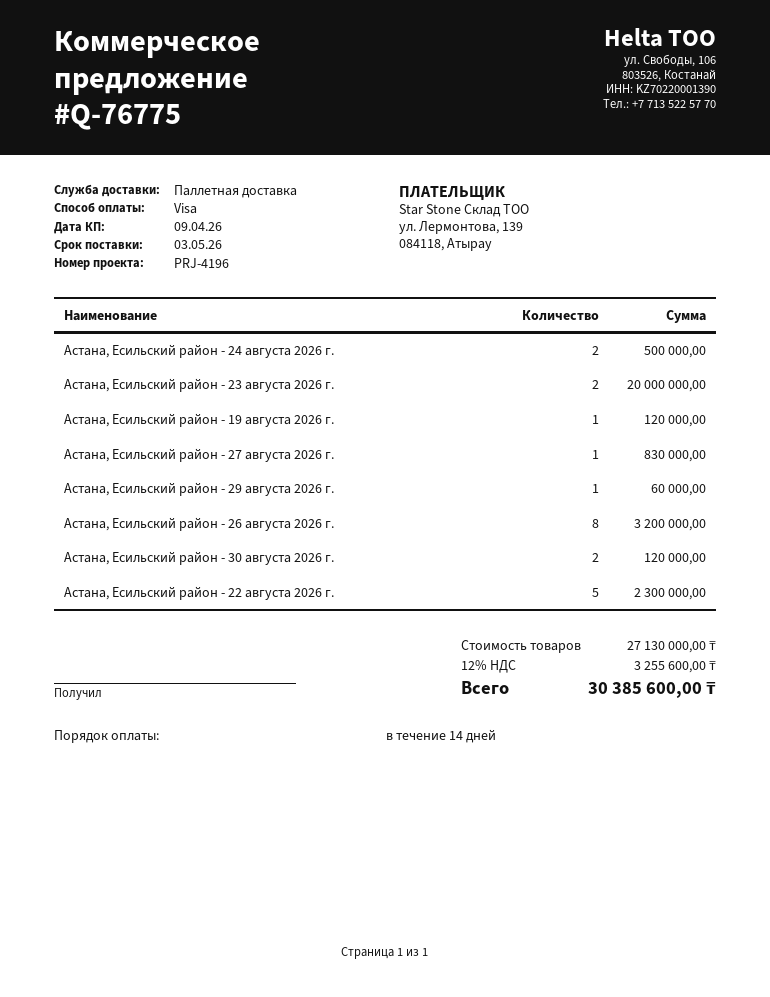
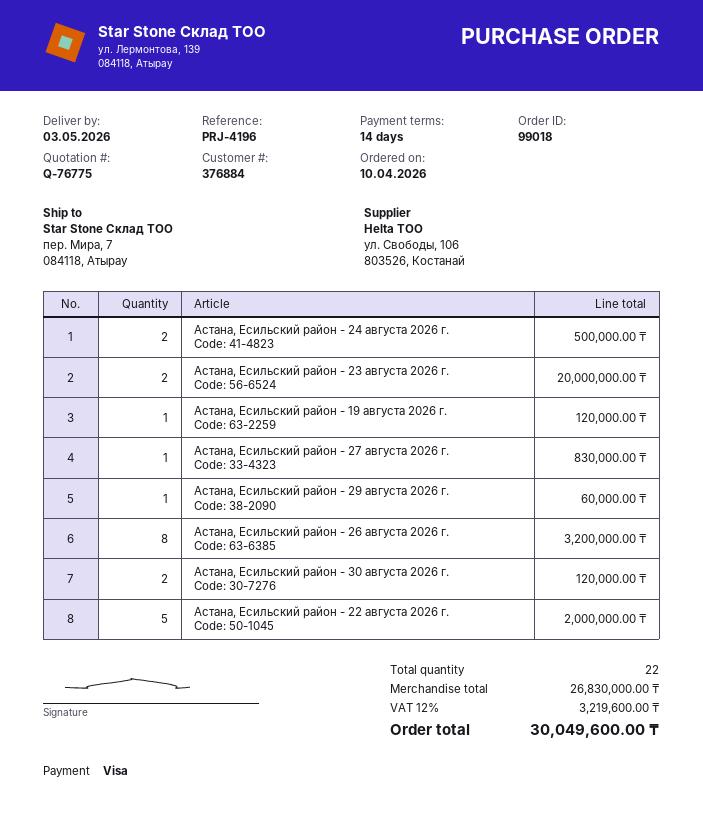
Астана, Есильский район - 22 августа 2026 г.: 5 for 2300000.00 -> 5 for 2000000.00
subtotal: 27130000.00 -> 26830000.00
tax: 12% = 3255600.00 -> 12% = 3219600.00
total: 30385600.00 -> 30049600.00

